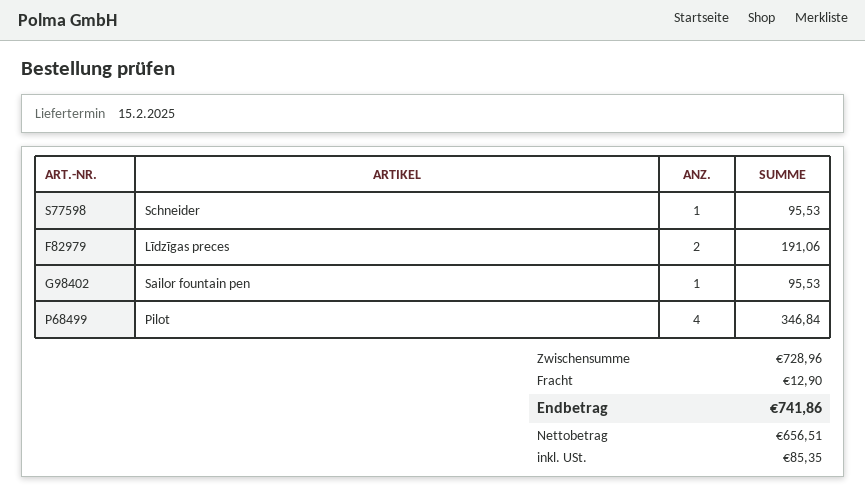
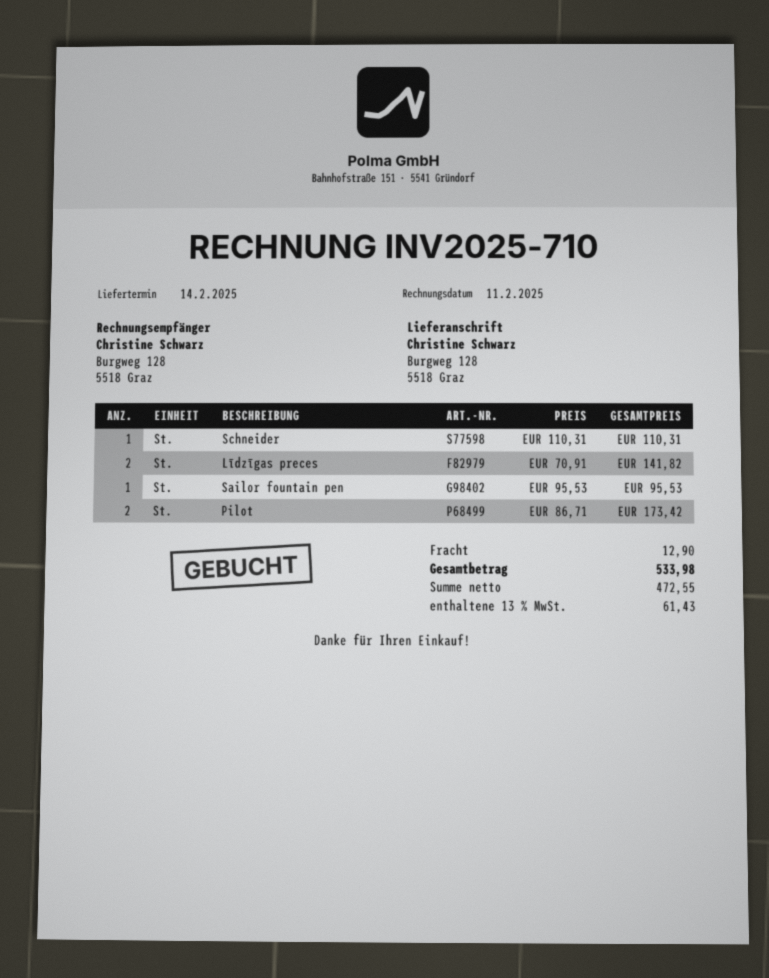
delivery date: 2025-02-15 -> 2025-02-14
Schneider: 1 for 95.53 -> 1 for 110.31
Līdzīgas preces: 2 for 191.06 -> 2 for 141.82
Pilot: 4 for 346.84 -> 2 for 173.42
net: 656.51 -> 472.55
tax: 85.35 -> 61.43
total: 741.86 -> 533.98

